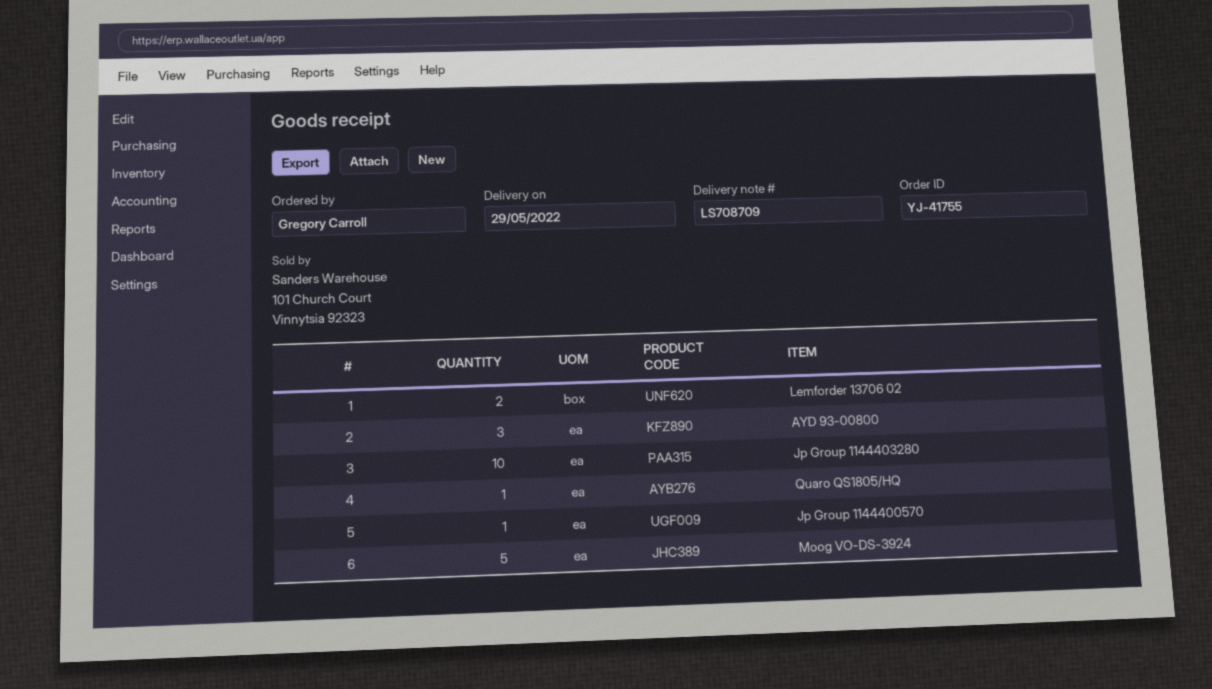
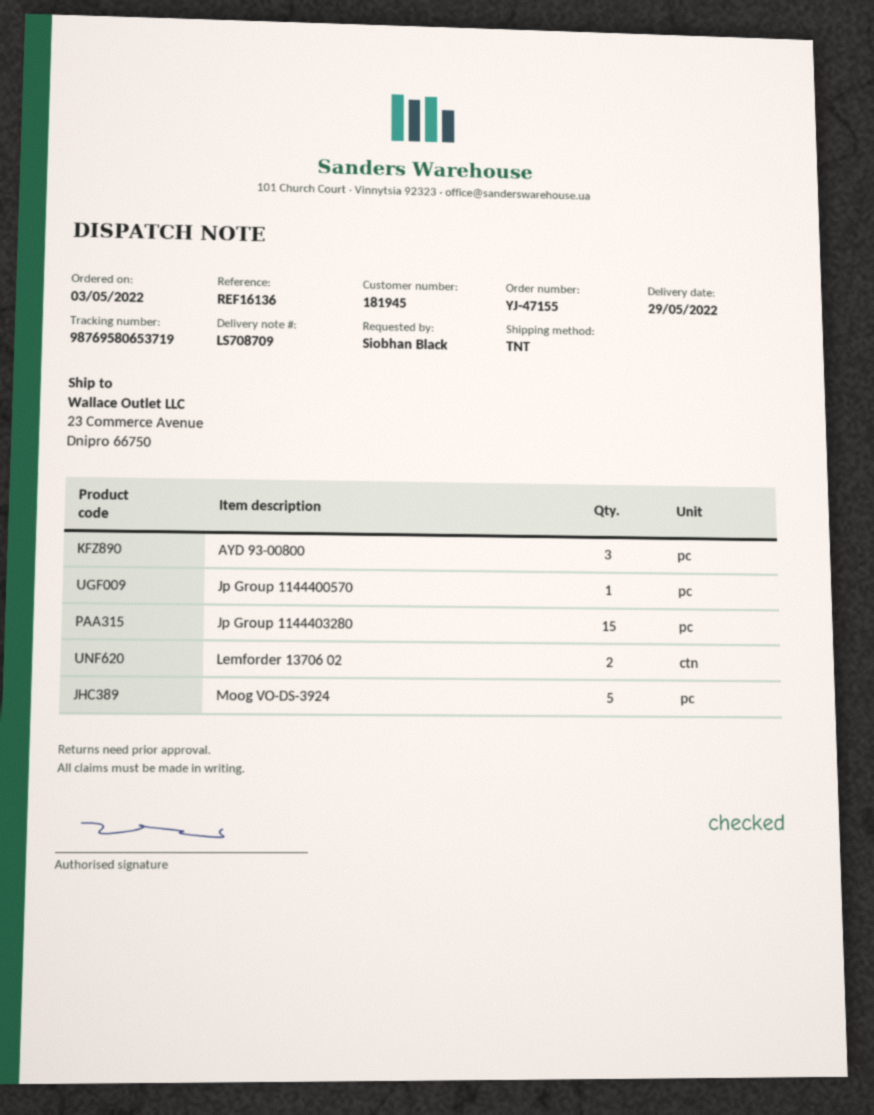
order number: YJ-41755 -> YJ-47155
ordered by: Gregory Carroll -> Siobhan Black
Jp Group 1144403280: 10 -> 15
Quaro QS1805/HQ: 1 -> none

